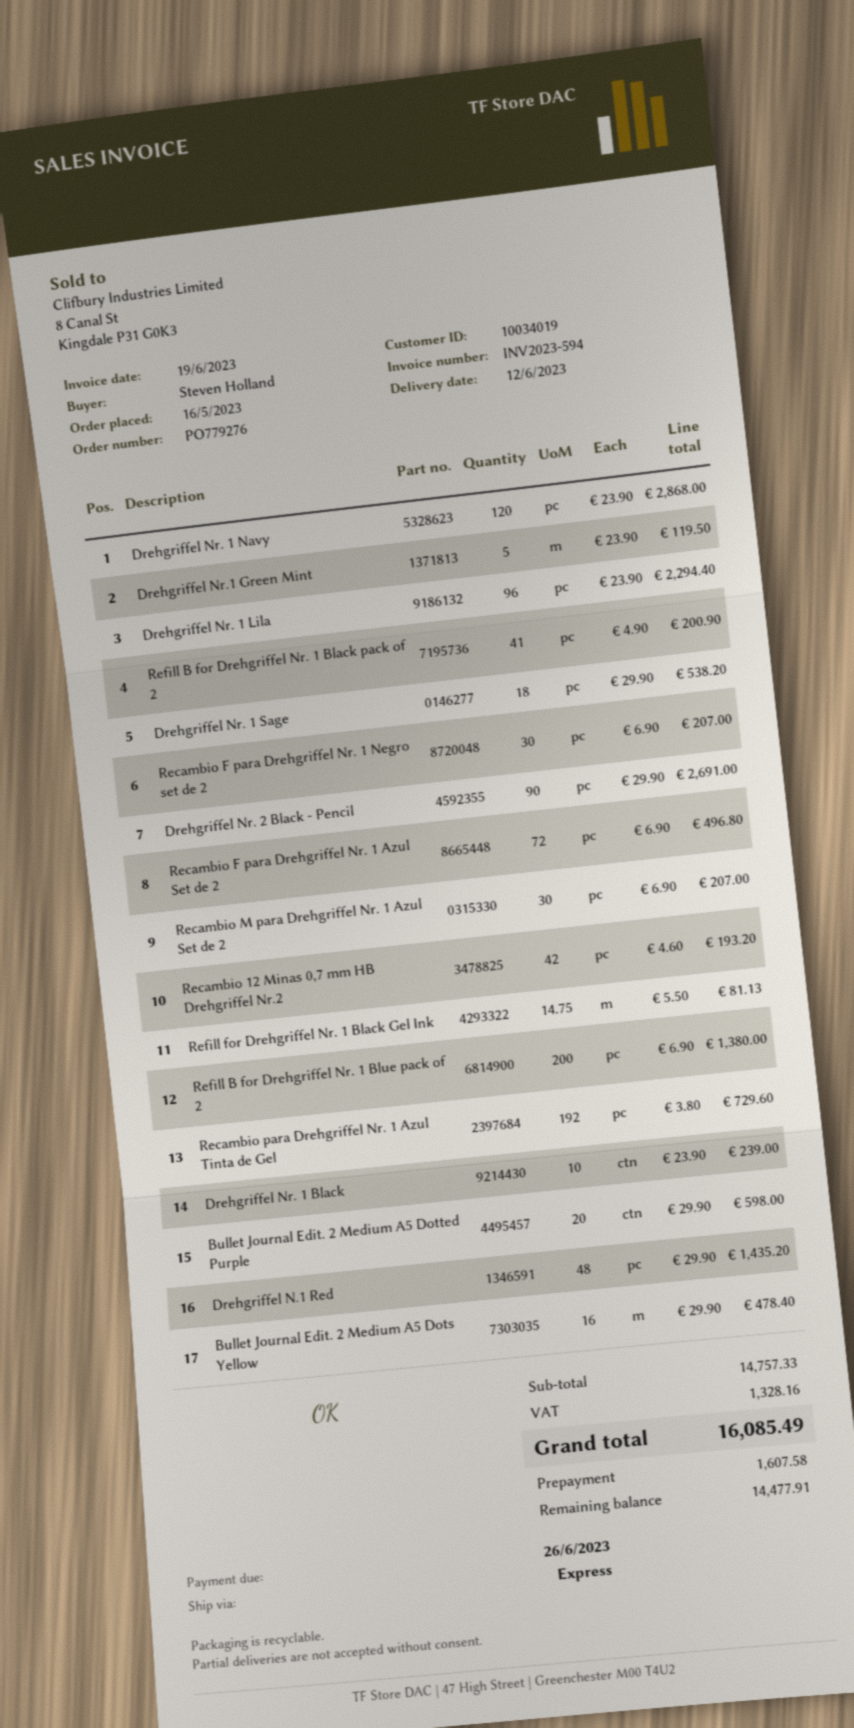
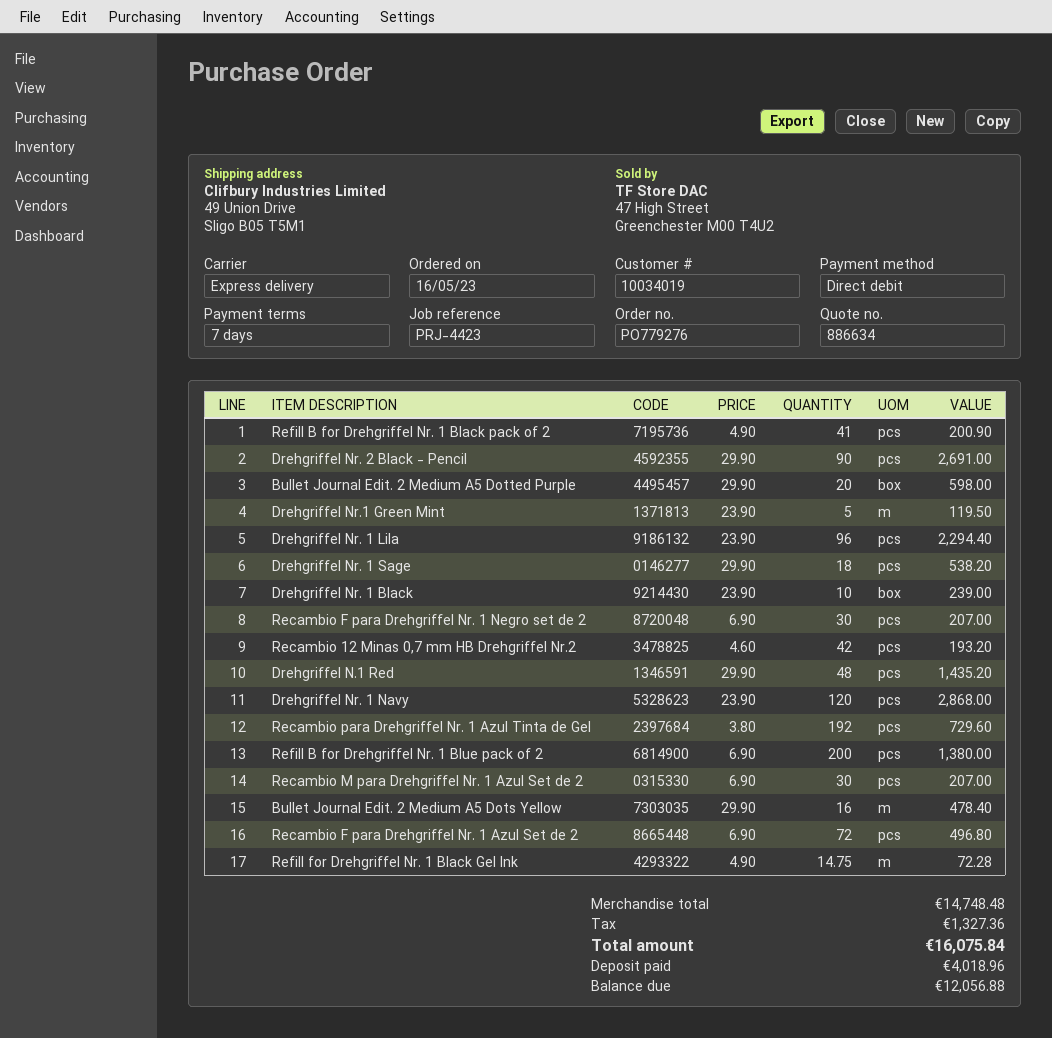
Refill for Drehgriffel Nr. 1 Black Gel Ink: 14.75 x 5.50 = 81.13 -> 14.75 x 4.90 = 72.28
subtotal: 14757.33 -> 14748.48
tax: 1328.16 -> 1327.36
total: 16085.49 -> 16075.84
deposit: 1607.58 -> 4018.96
balance: 14477.91 -> 12056.88

